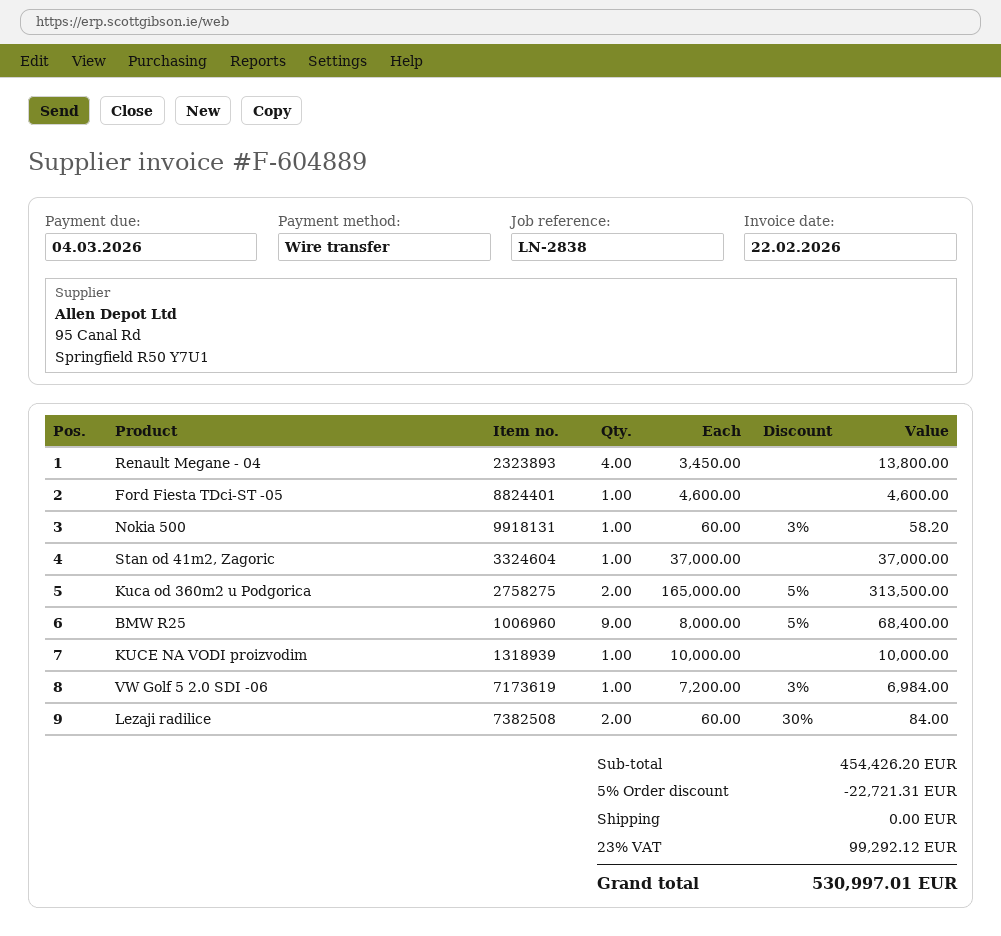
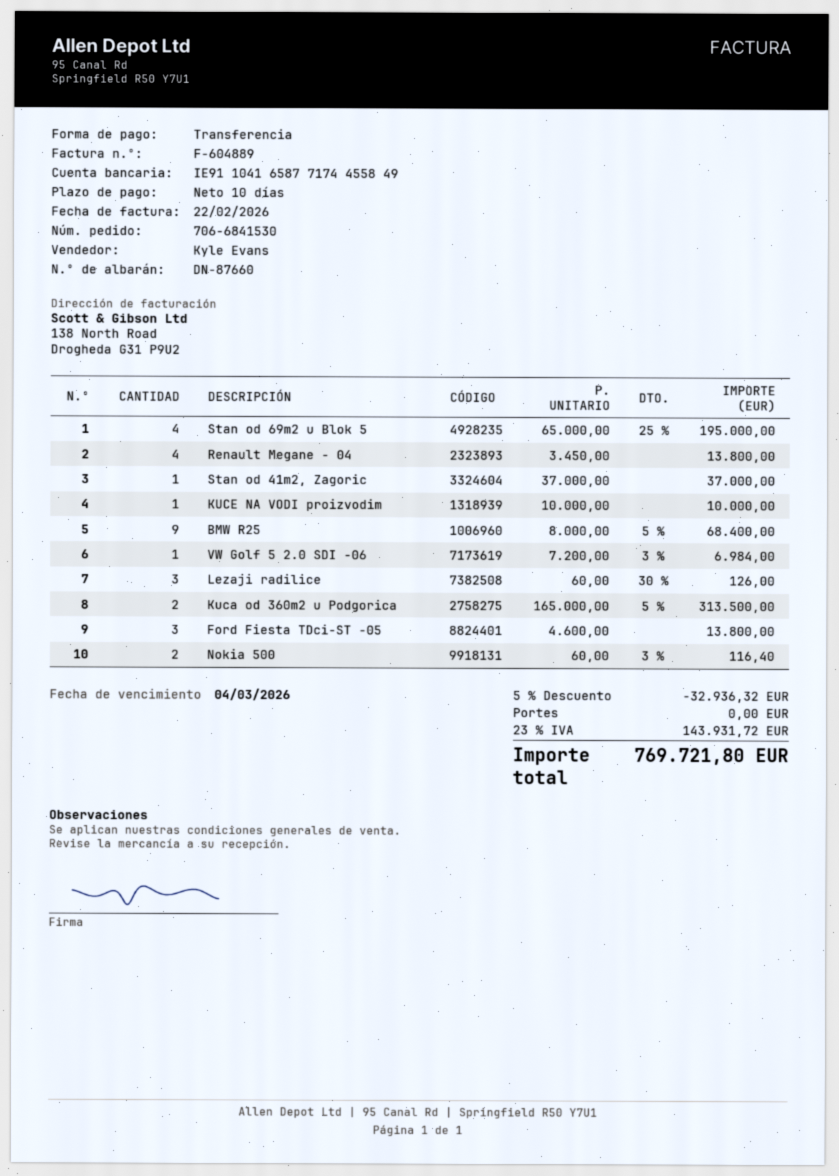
Ford Fiesta TDci-ST -05: 1 x 4600.00 = 4600.00 -> 3 x 4600.00 = 13800.00
Nokia 500: 1 x 60.00 - 3% = 58.20 -> 2 x 60.00 - 3% = 116.40
Lezaji radilice: 2 x 60.00 - 30% = 84.00 -> 3 x 60.00 - 30% = 126.00
Stan od 69m2 u Blok 5: none -> 4 x 65000.00 - 25% = 195000.00
discount: 5% = 22721.31 -> 5% = 32936.32
tax: 23% = 99292.12 -> 23% = 143931.72
total: 530997.01 -> 769721.80

